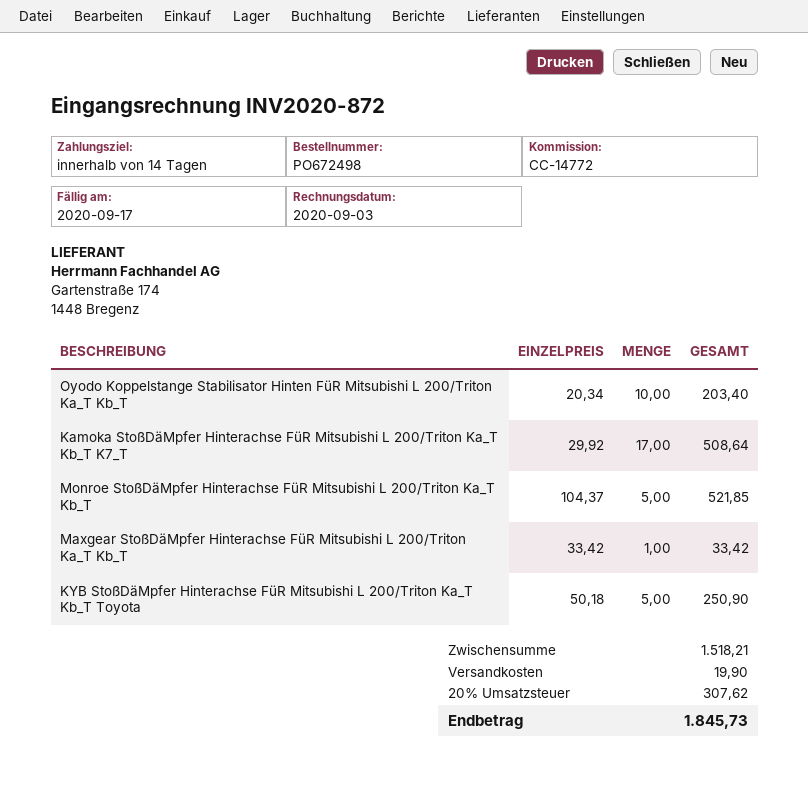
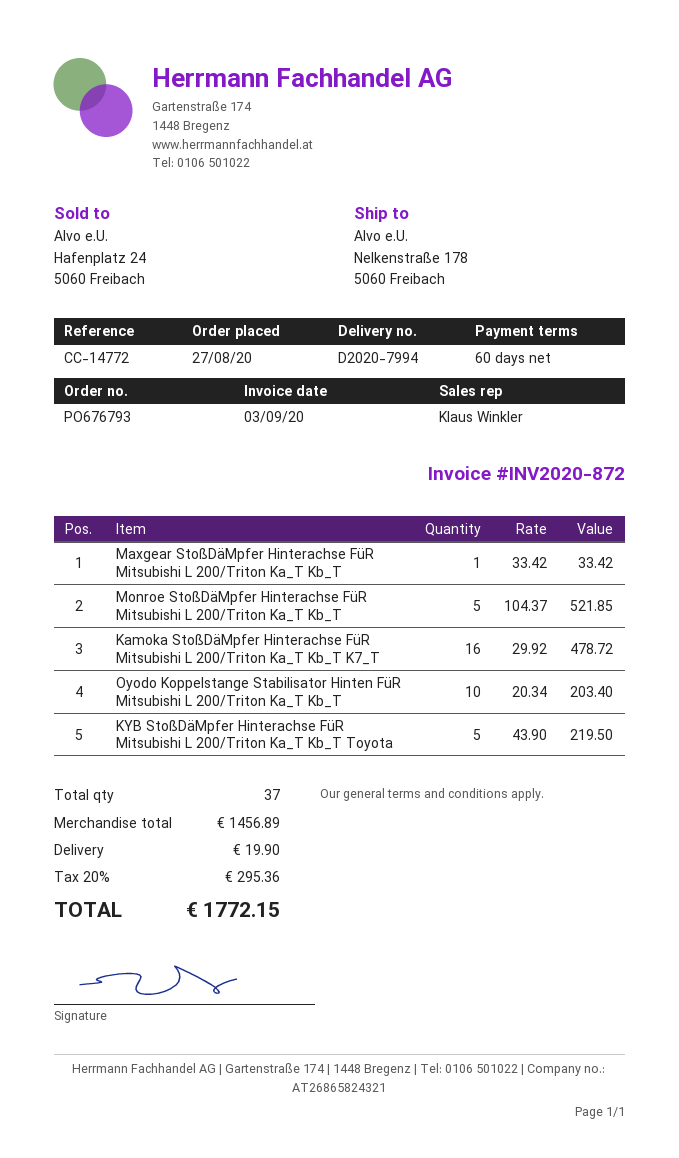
order number: PO672498 -> PO676793
payment terms: 14 days -> 60 days
Kamoka StoßDäMpfer Hinterachse FüR Mitsubishi L 200/Triton Ka_T Kb_T K7_T: 17 x 29.92 = 508.64 -> 16 x 29.92 = 478.72
KYB StoßDäMpfer Hinterachse FüR Mitsubishi L 200/Triton Ka_T Kb_T Toyota: 5 x 50.18 = 250.90 -> 5 x 43.90 = 219.50
subtotal: 1518.21 -> 1456.89
tax: 20% = 307.62 -> 20% = 295.36
total: 1845.73 -> 1772.15

